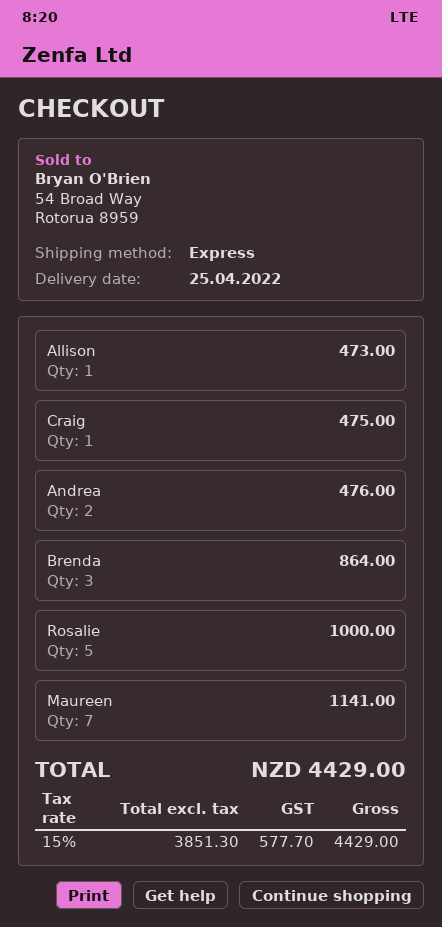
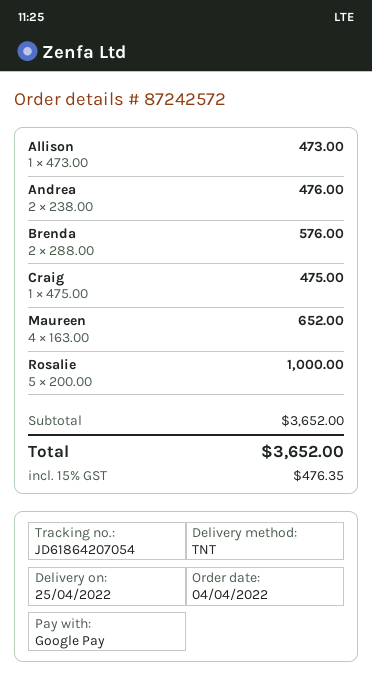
shipping method: express -> TNT
Brenda: 3 for 864.00 -> 2 for 576.00
Maureen: 7 for 1141.00 -> 4 for 652.00
tax: 15% = 577.70 -> 15% = 476.35
total: 4429.00 -> 3652.00

